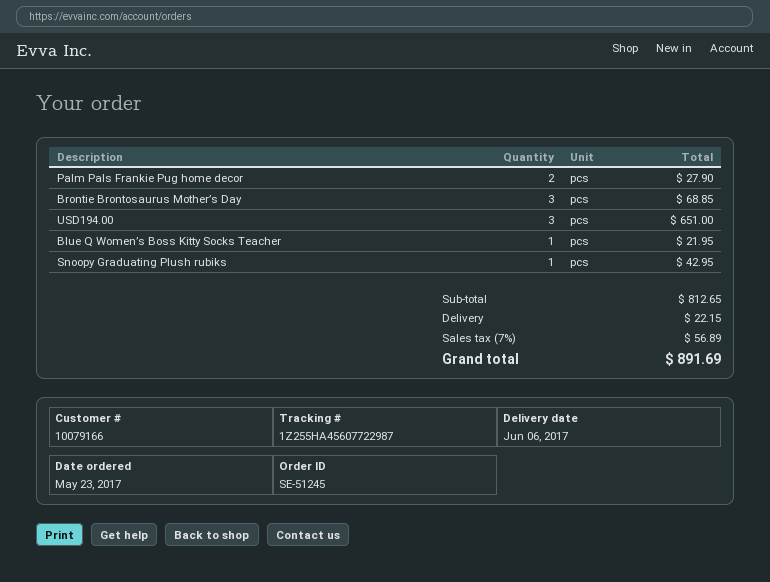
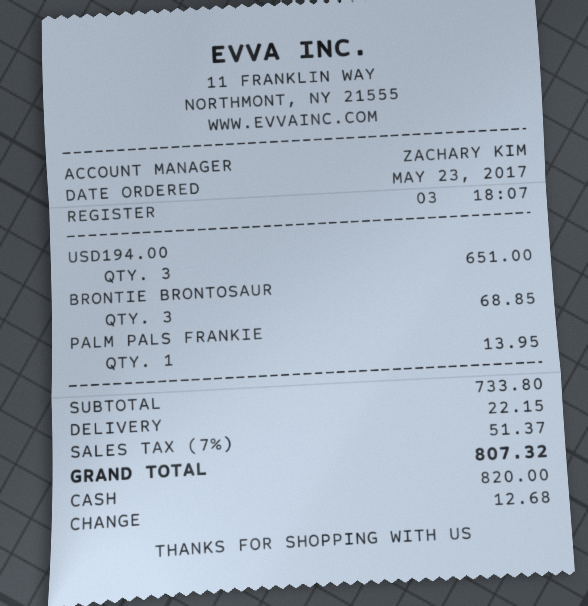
Palm Pals Frankie Pug home decor: 2 for 27.90 -> 1 for 13.95
Blue Q Women’s Boss Kitty Socks Teacher: 1 for 21.95 -> none
Snoopy Graduating Plush rubiks: 1 for 42.95 -> none
subtotal: 812.65 -> 733.80
tax: 7% = 56.89 -> 7% = 51.37
total: 891.69 -> 807.32

